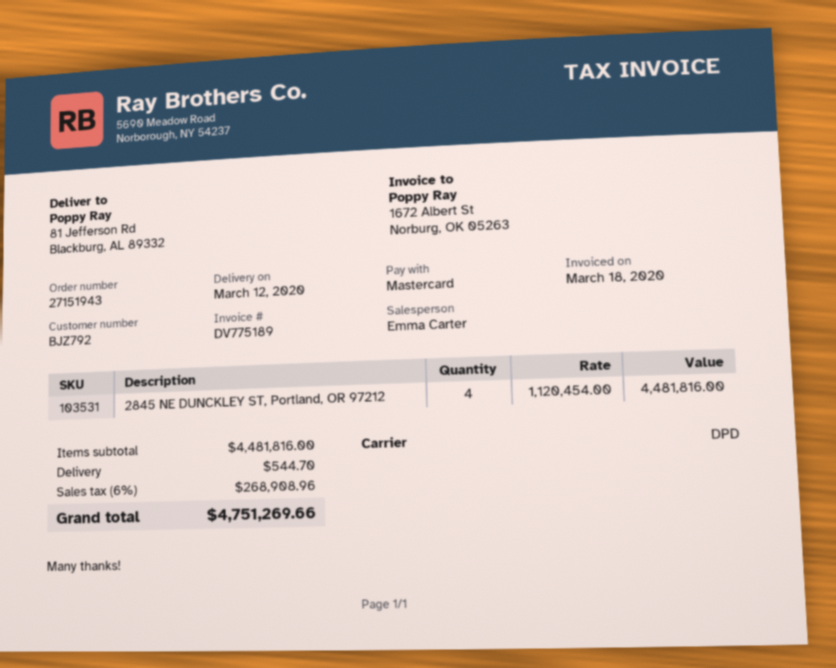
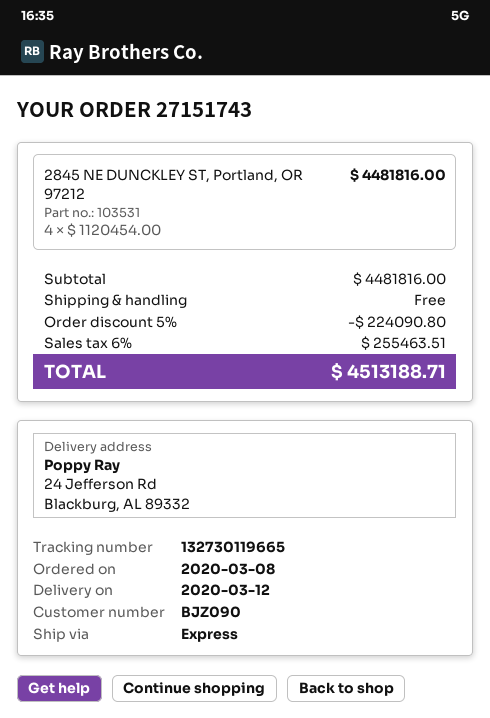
order number: 27151943 -> 27151743
customer number: BJZ792 -> BJZ090
shipping method: DPD -> express
ship to: 81 Jefferson Rd, Blackburg, AL 89332 -> 24 Jefferson Rd, Blackburg, AL 89332
discount: none -> 5% = 224090.80
shipping: 544.70 -> 0.00
tax: 6% = 268908.96 -> 6% = 255463.51
total: 4751269.66 -> 4513188.71

